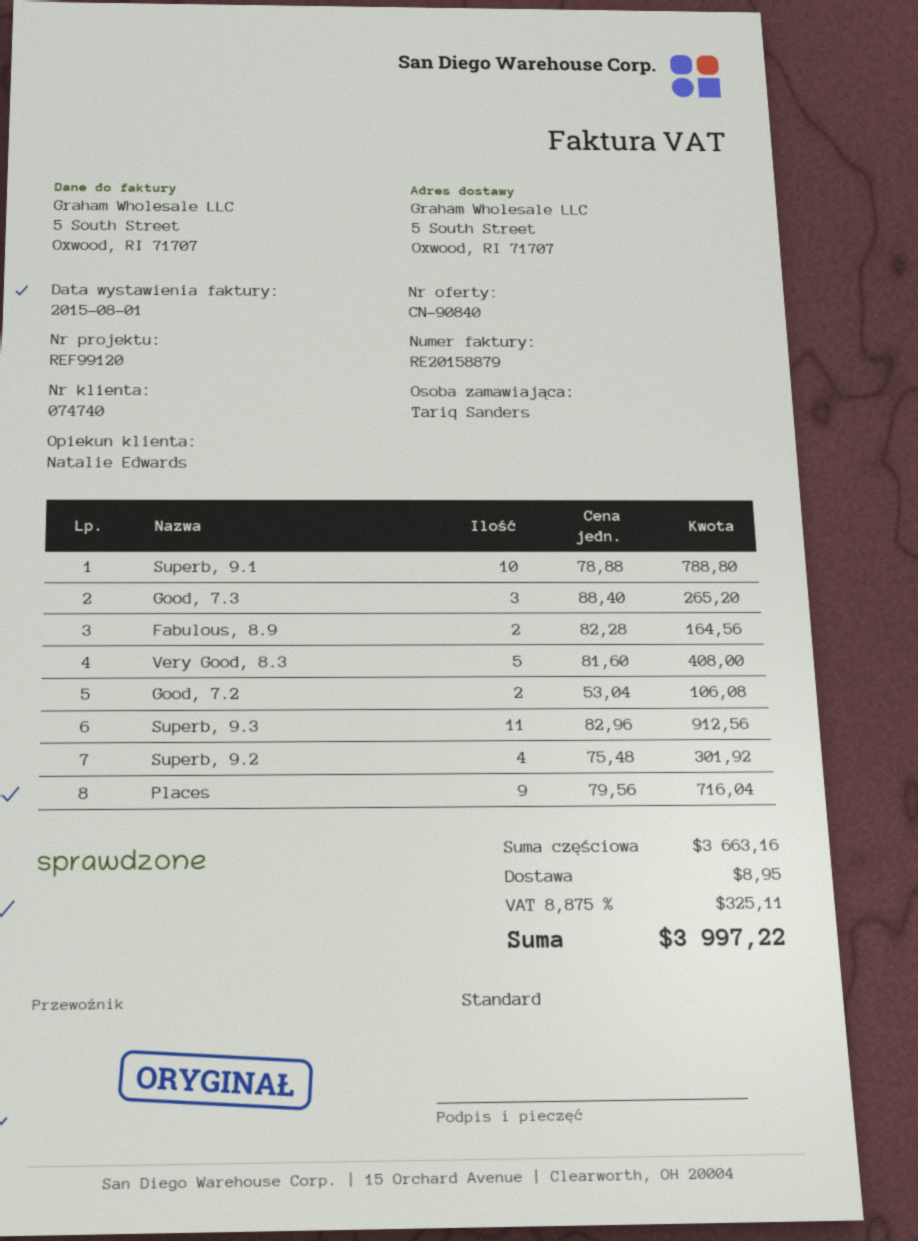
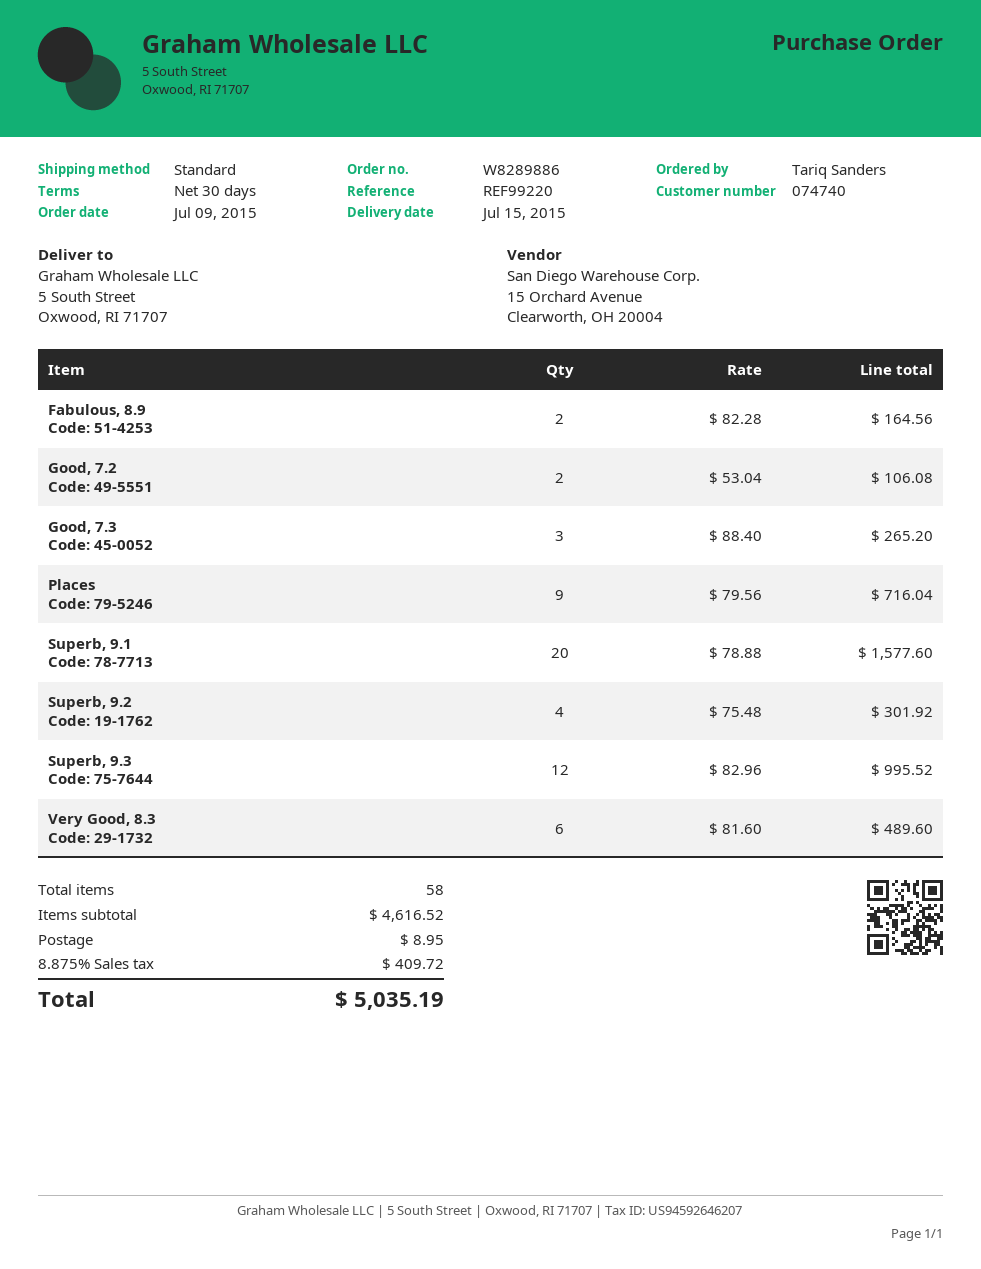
reference: REF99120 -> REF99220
Superb, 9.1: 10 x 78.88 = 788.80 -> 20 x 78.88 = 1577.60
Very Good, 8.3: 5 x 81.60 = 408.00 -> 6 x 81.60 = 489.60
Superb, 9.3: 11 x 82.96 = 912.56 -> 12 x 82.96 = 995.52
subtotal: 3663.16 -> 4616.52
tax: 8.875% = 325.11 -> 8.875% = 409.72
total: 3997.22 -> 5035.19

